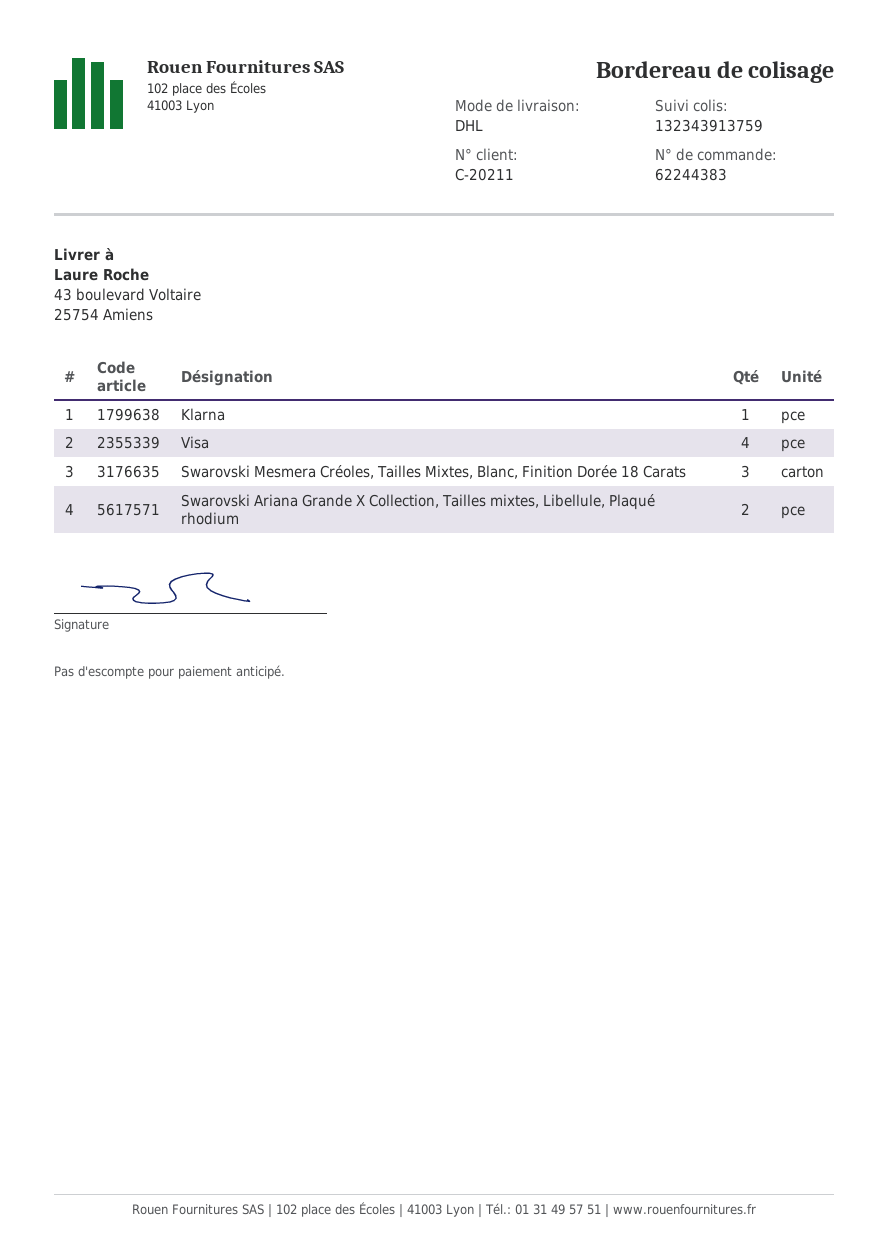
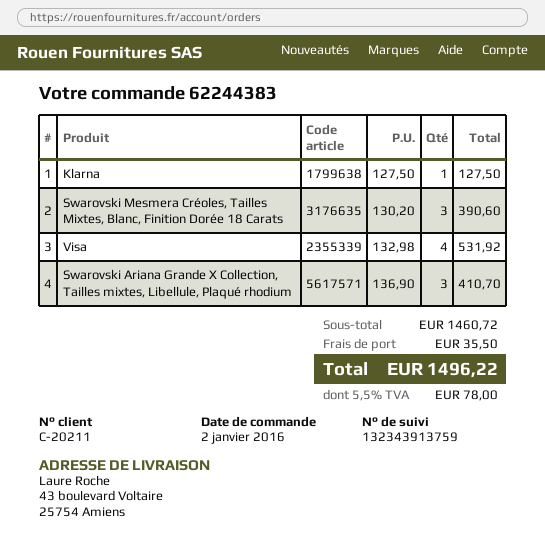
Swarovski Ariana Grande X Collection, Tailles mixtes, Libellule, Plaqué rhodium: 2 -> 3

